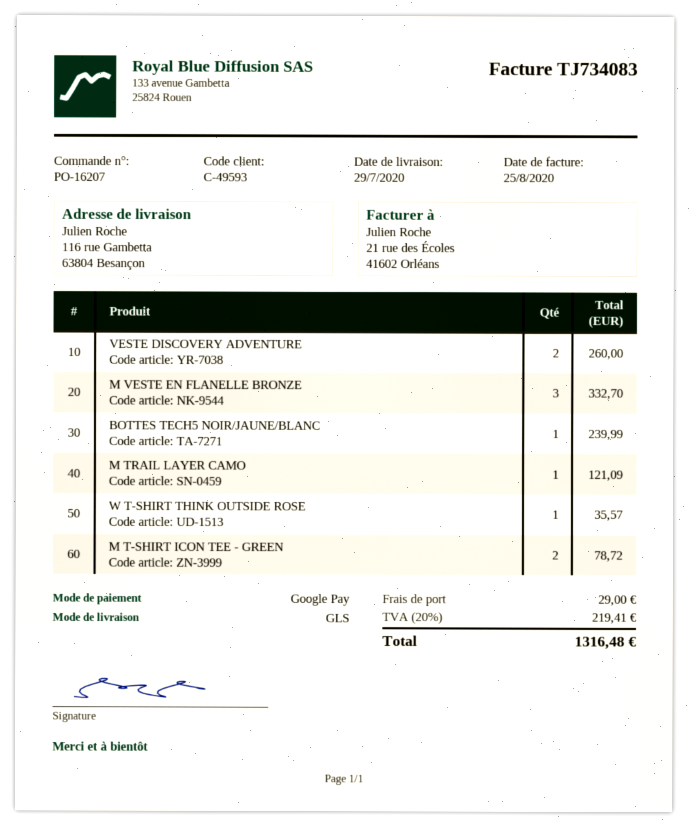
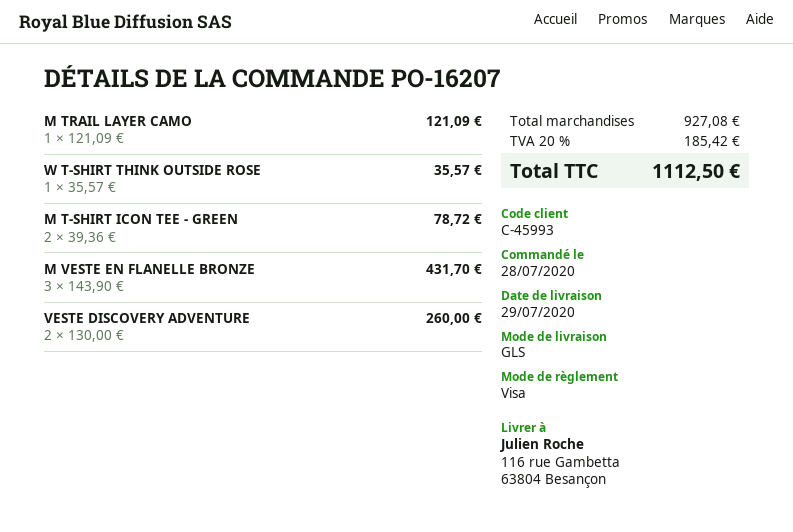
customer number: C-49593 -> C-45993
payment method: Google Pay -> Visa
M VESTE EN FLANELLE BRONZE: 3 for 332.70 -> 3 for 431.70
BOTTES TECH5 NOIR/JAUNE/BLANC: 1 for 239.99 -> none
shipping: 29.00 -> none
tax: 20% = 219.41 -> 20% = 185.42
total: 1316.48 -> 1112.50

